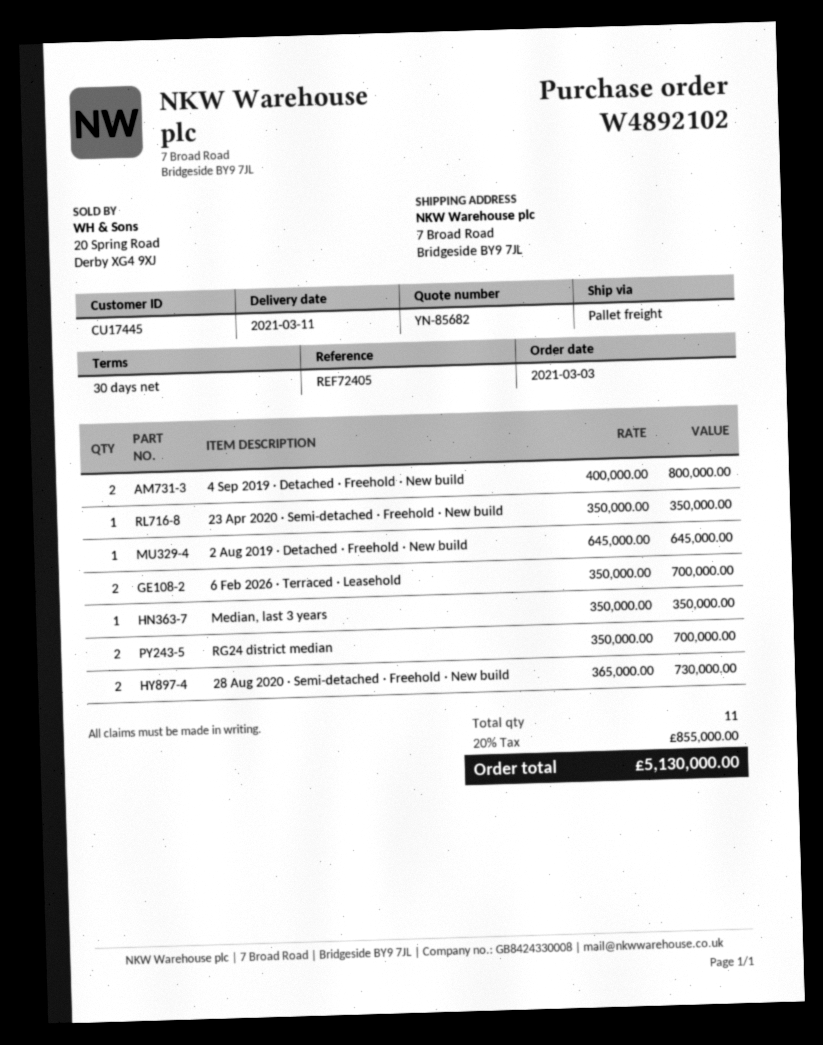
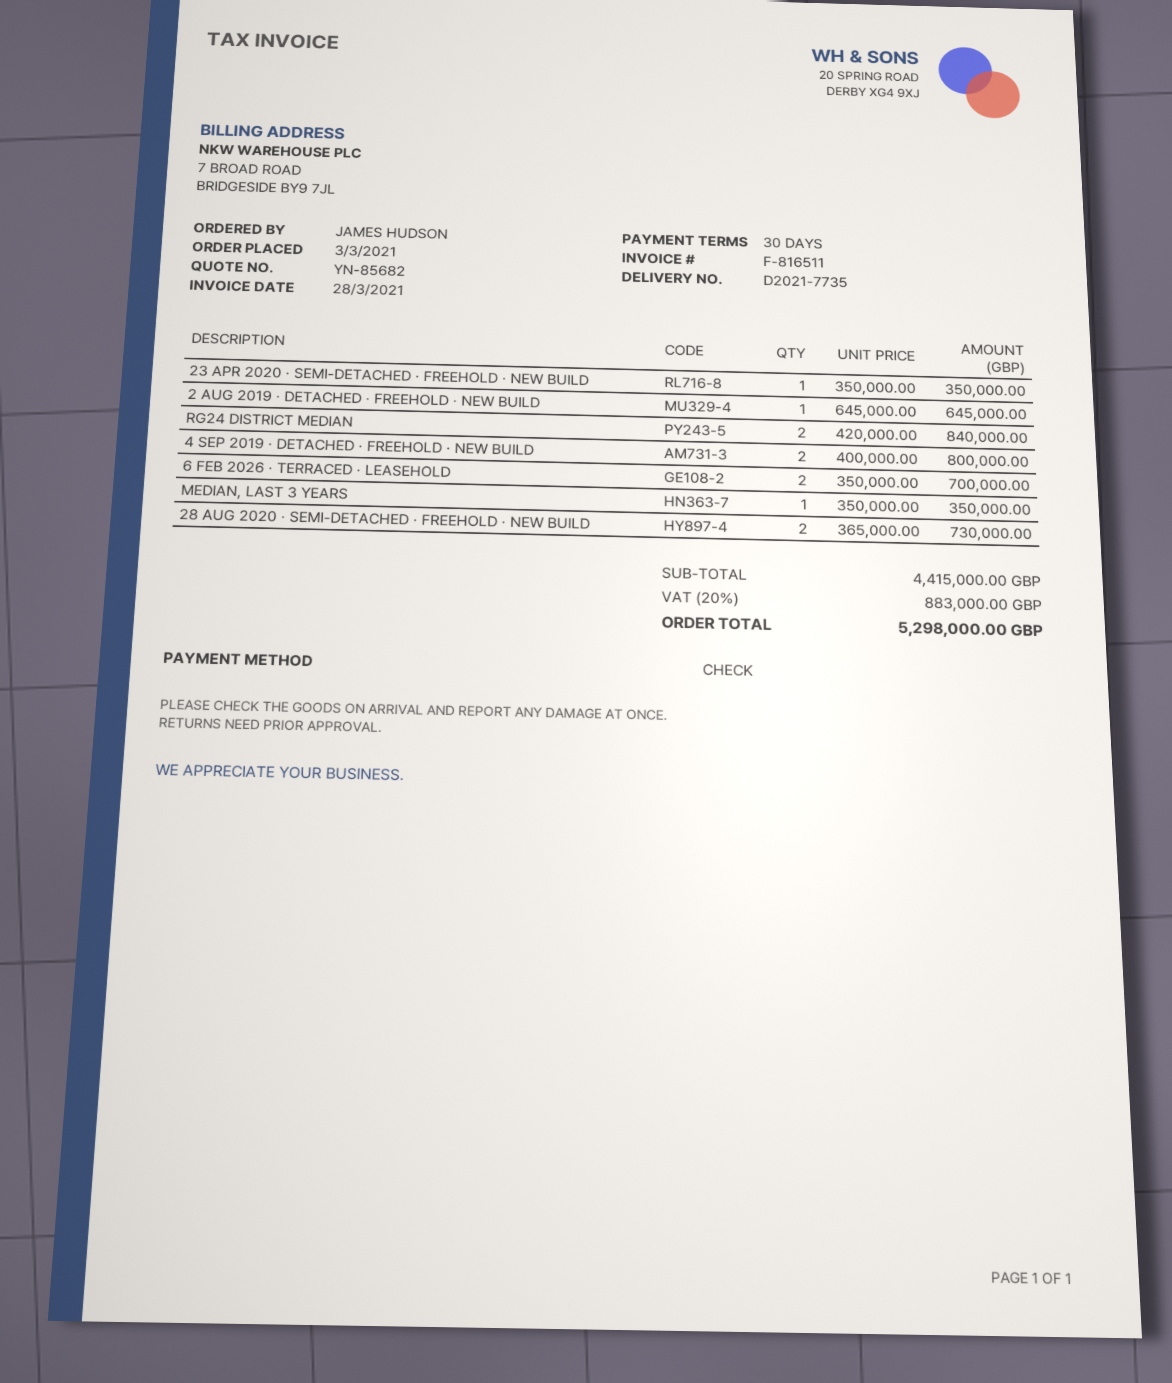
RG24 district median: 2 x 350000.00 = 700000.00 -> 2 x 420000.00 = 840000.00
tax: 20% = 855000.00 -> 20% = 883000.00
total: 5130000.00 -> 5298000.00

